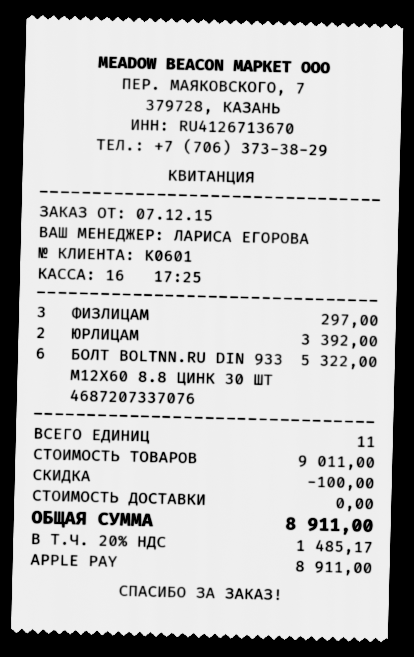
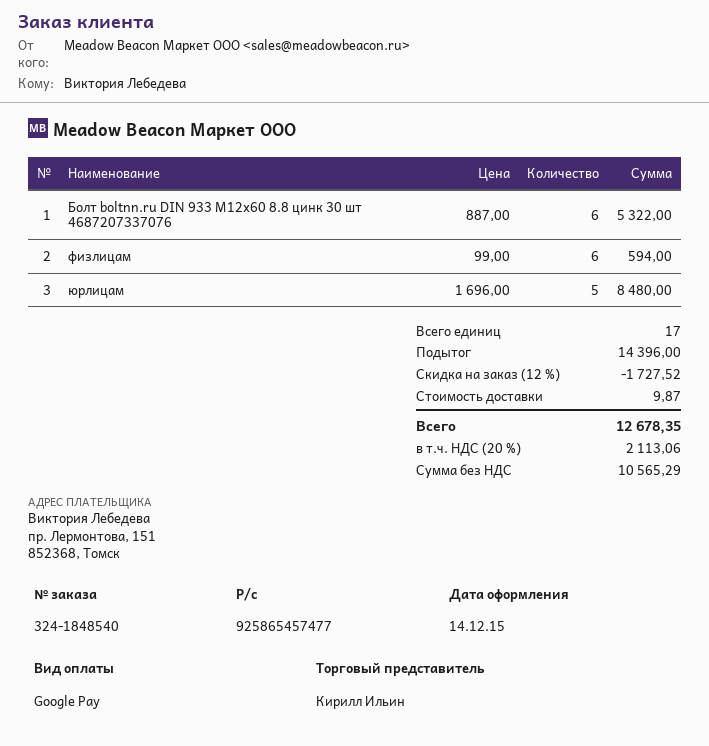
order date: 2015-12-07 -> 2015-12-14
sales rep: ЛАРИСА ЕГОРОВА -> Кирилл Ильин
payment method: Apple Pay -> Google Pay
ФИЗЛИЦАМ: 3 for 297.00 -> 6 for 594.00
ЮРЛИЦАМ: 2 for 3392.00 -> 5 for 8480.00
total quantity: 11 -> 17
subtotal: 9011.00 -> 14396.00
discount: 100.00 -> 1727.52
shipping: 0.00 -> 9.87
tax: 20% = 1485.17 -> 20% = 2113.06
total: 8911.00 -> 12678.35

